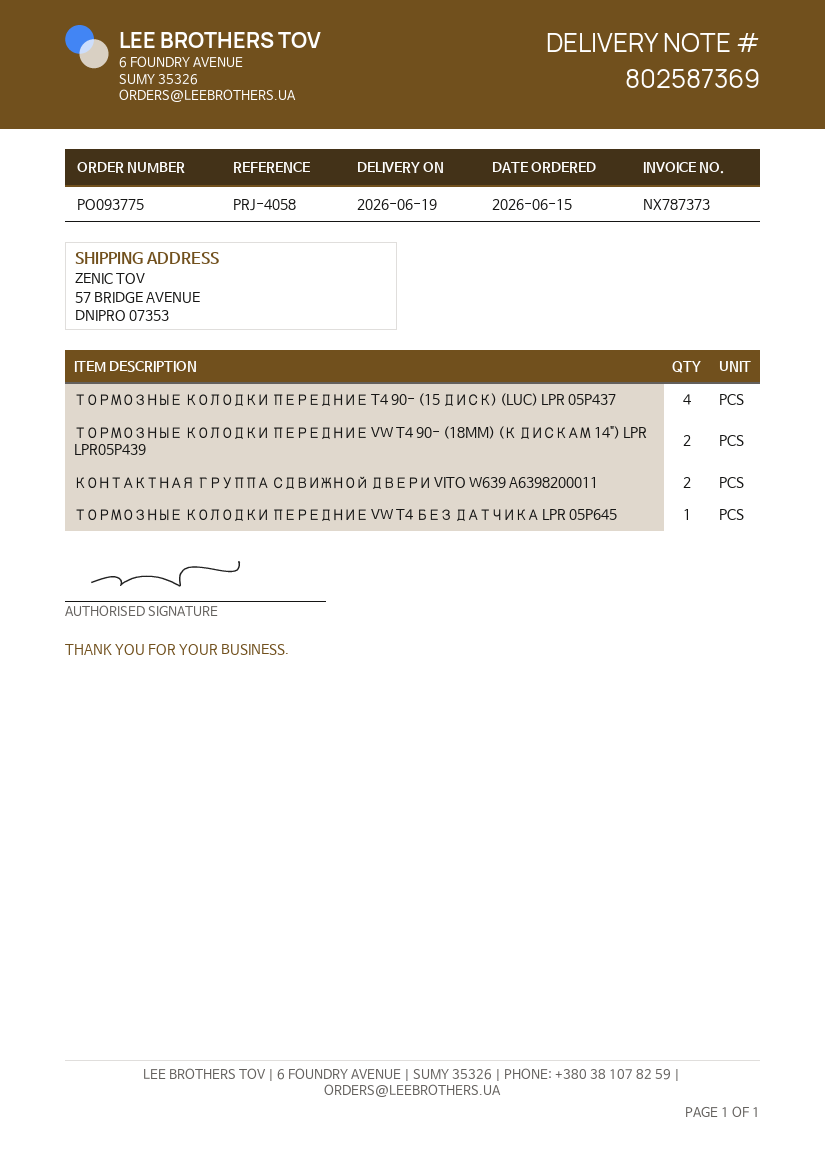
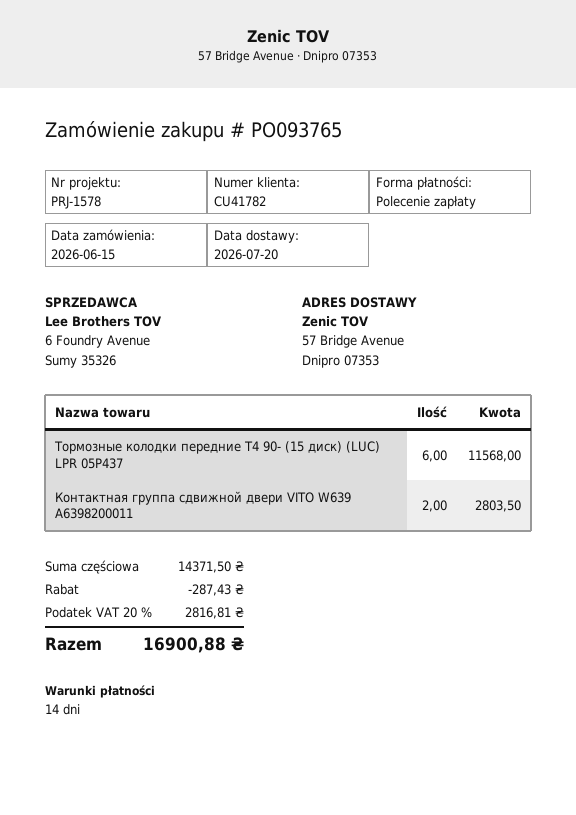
order number: PO093775 -> PO093765
delivery date: 2026-06-19 -> 2026-07-20
reference: PRJ-4058 -> PRJ-1578
ТОРМОЗНЫЕ КОЛОДКИ ПЕРЕДНИЕ T4 90- (15 ДИСК) (LUC) LPR 05P437: 4 -> 6
ТОРМОЗНЫЕ КОЛОДКИ ПЕРЕДНИЕ VW T4 90- (18MM) (К ДИСКАМ 14") LPR LPR05P439: 2 -> none
ТОРМОЗНЫЕ КОЛОДКИ ПЕРЕДНИЕ VW T4 БЕЗ ДАТЧИКА LPR 05P645: 1 -> none

